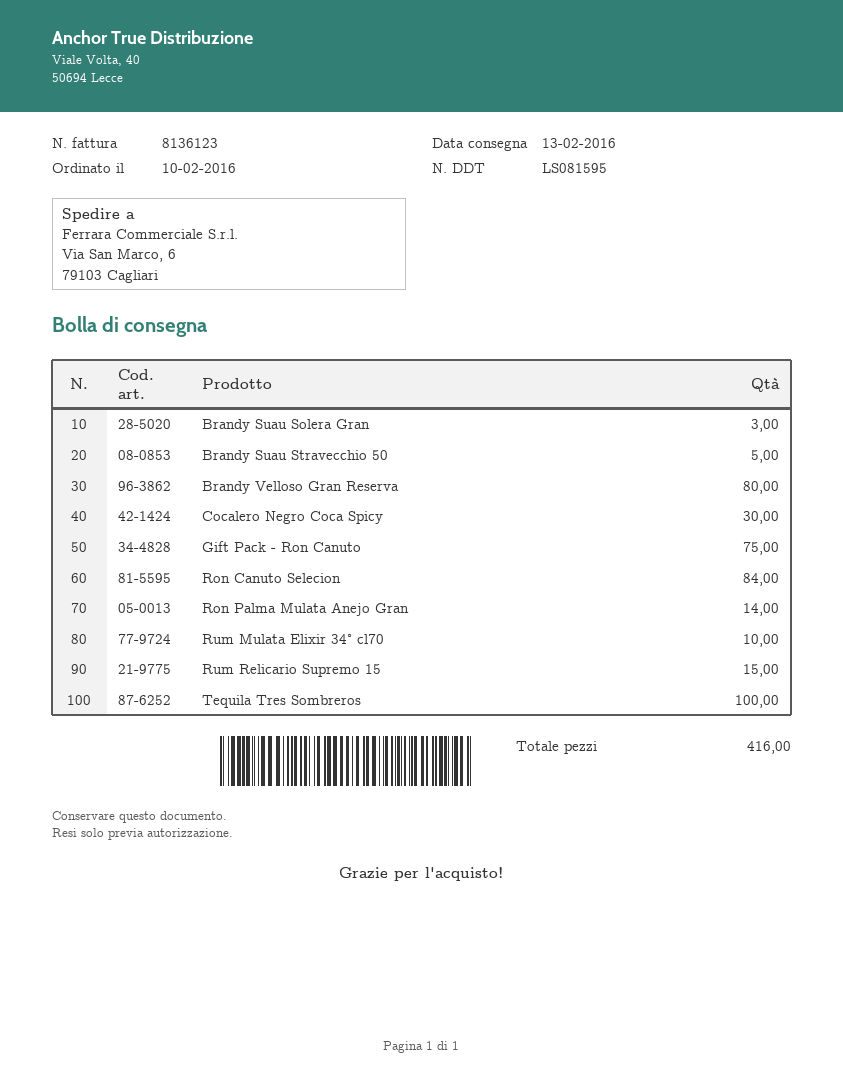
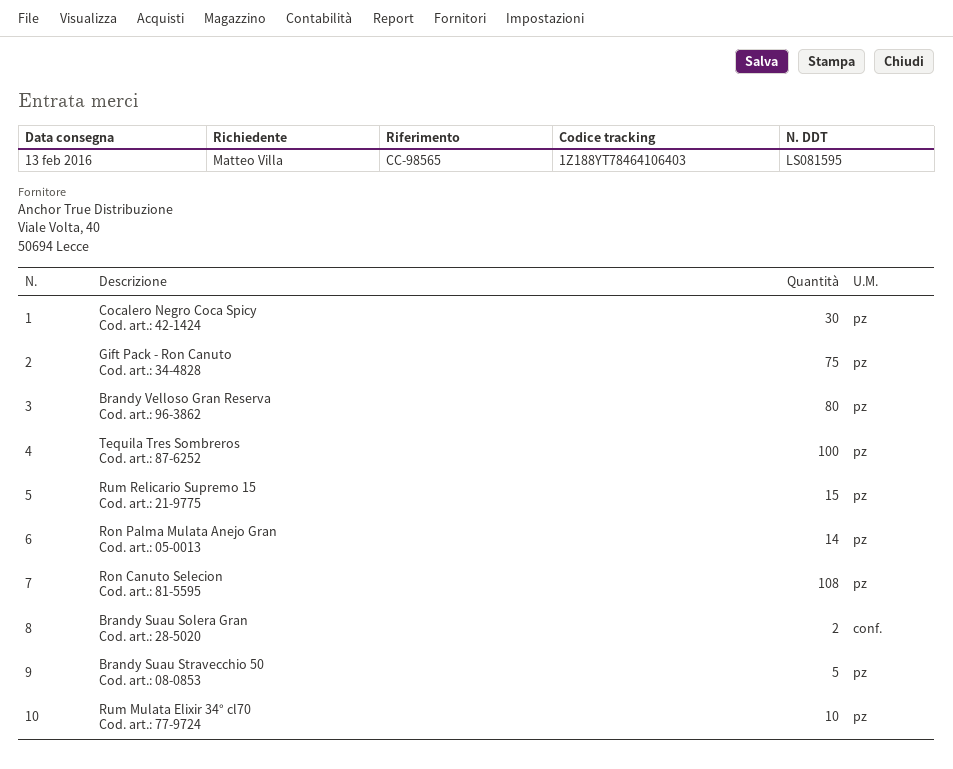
Brandy Suau Solera Gran: 3 -> 2
Ron Canuto Selecion: 84 -> 108

